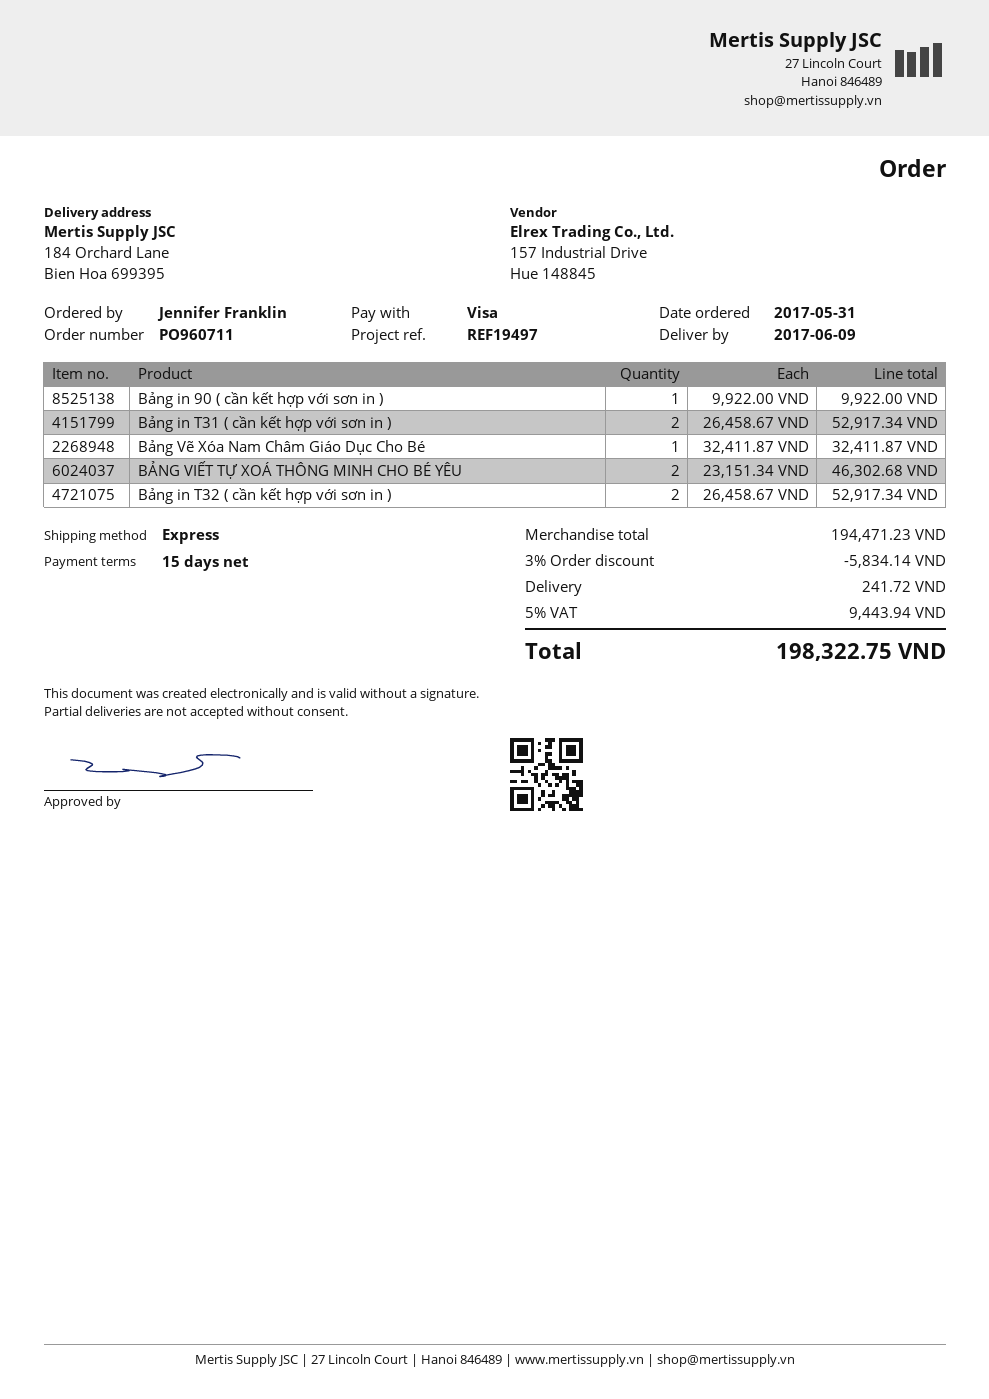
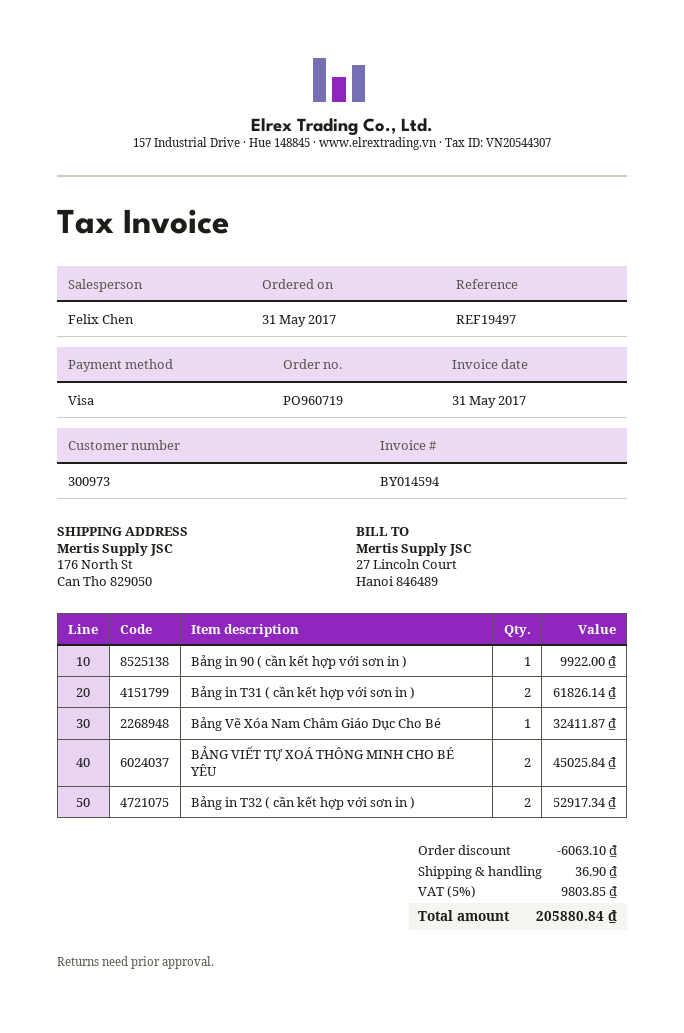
order number: PO960711 -> PO960719
ship to: 184 Orchard Lane, Bien Hoa 699395 -> 176 North St, Can Tho 829050
Bảng in T31 ( cần kết hợp với sơn in ): 2 for 52917.34 -> 2 for 61826.14
BẢNG VIẾT TỰ XOÁ THÔNG MINH CHO BÉ YÊU: 2 for 46302.68 -> 2 for 45025.84
discount: 5834.14 -> 6063.10
shipping: 241.72 -> 36.90
tax: 5% = 9443.94 -> 5% = 9803.85
total: 198322.75 -> 205880.84

